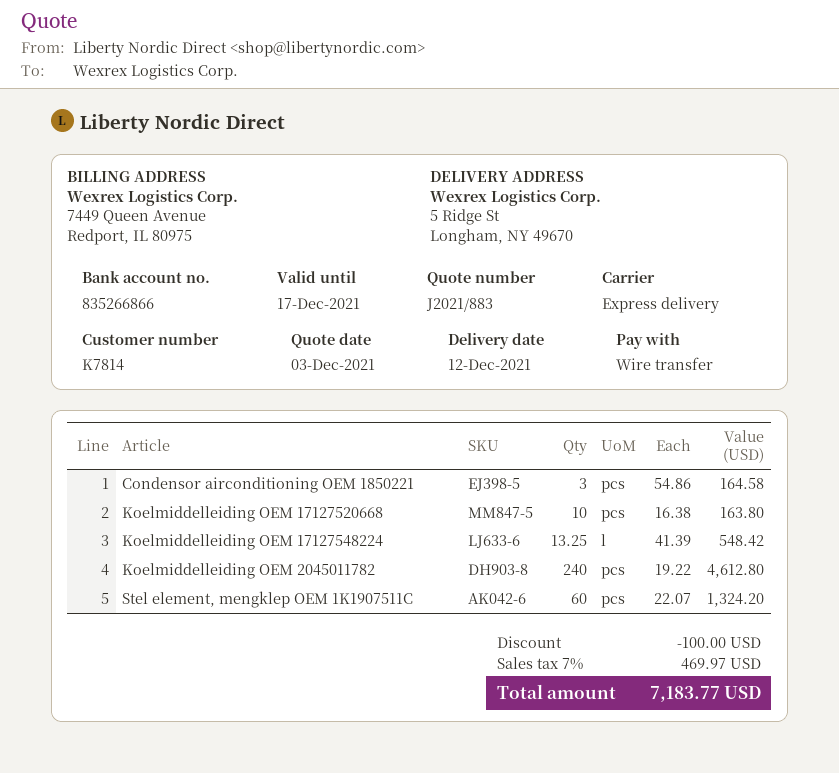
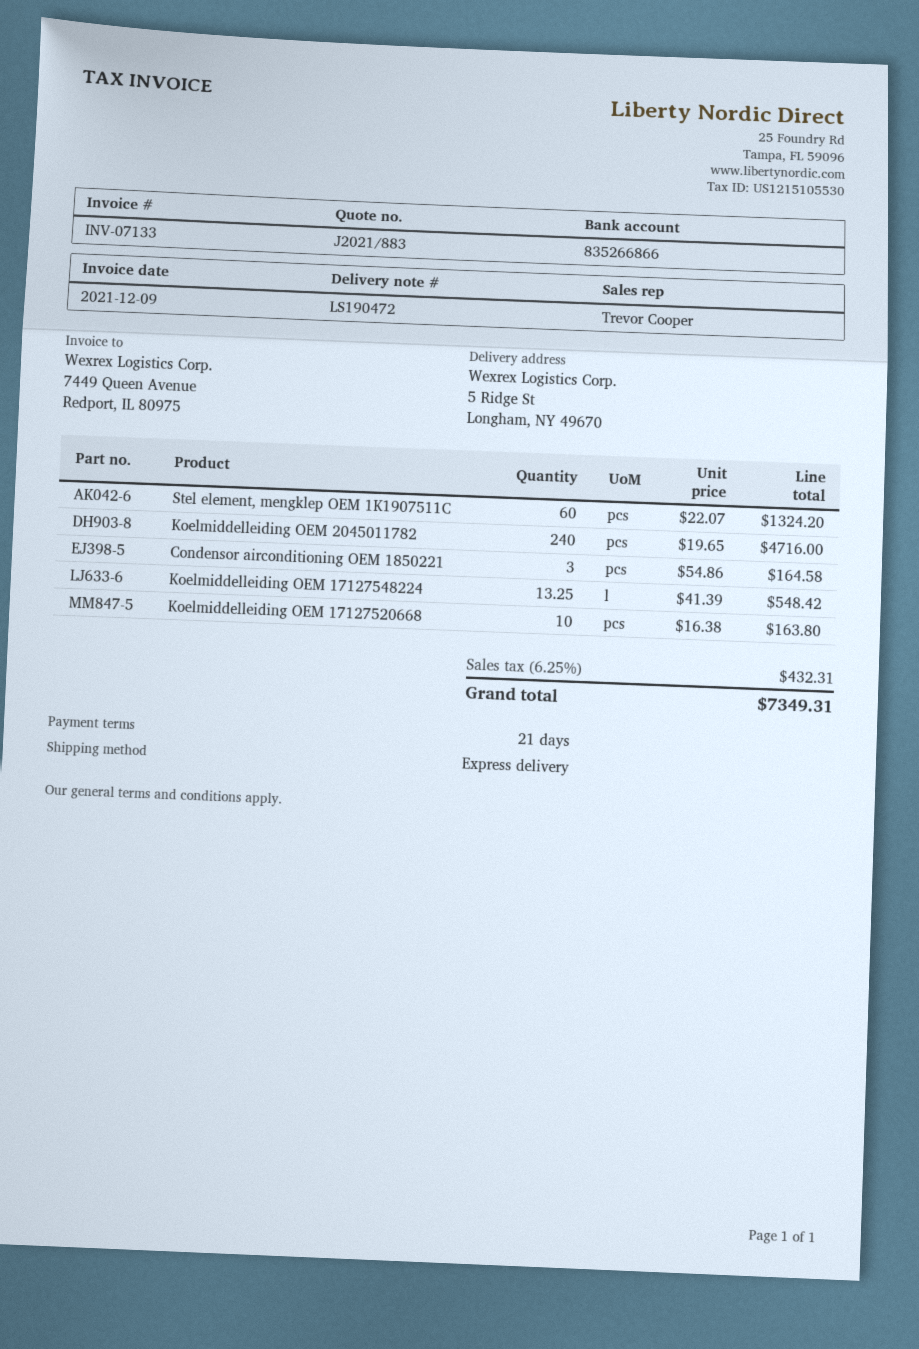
Koelmiddelleiding OEM 2045011782: 240 x 19.22 = 4612.80 -> 240 x 19.65 = 4716.00
discount: 100.00 -> none
tax: 7% = 469.97 -> 6.25% = 432.31
total: 7183.77 -> 7349.31

